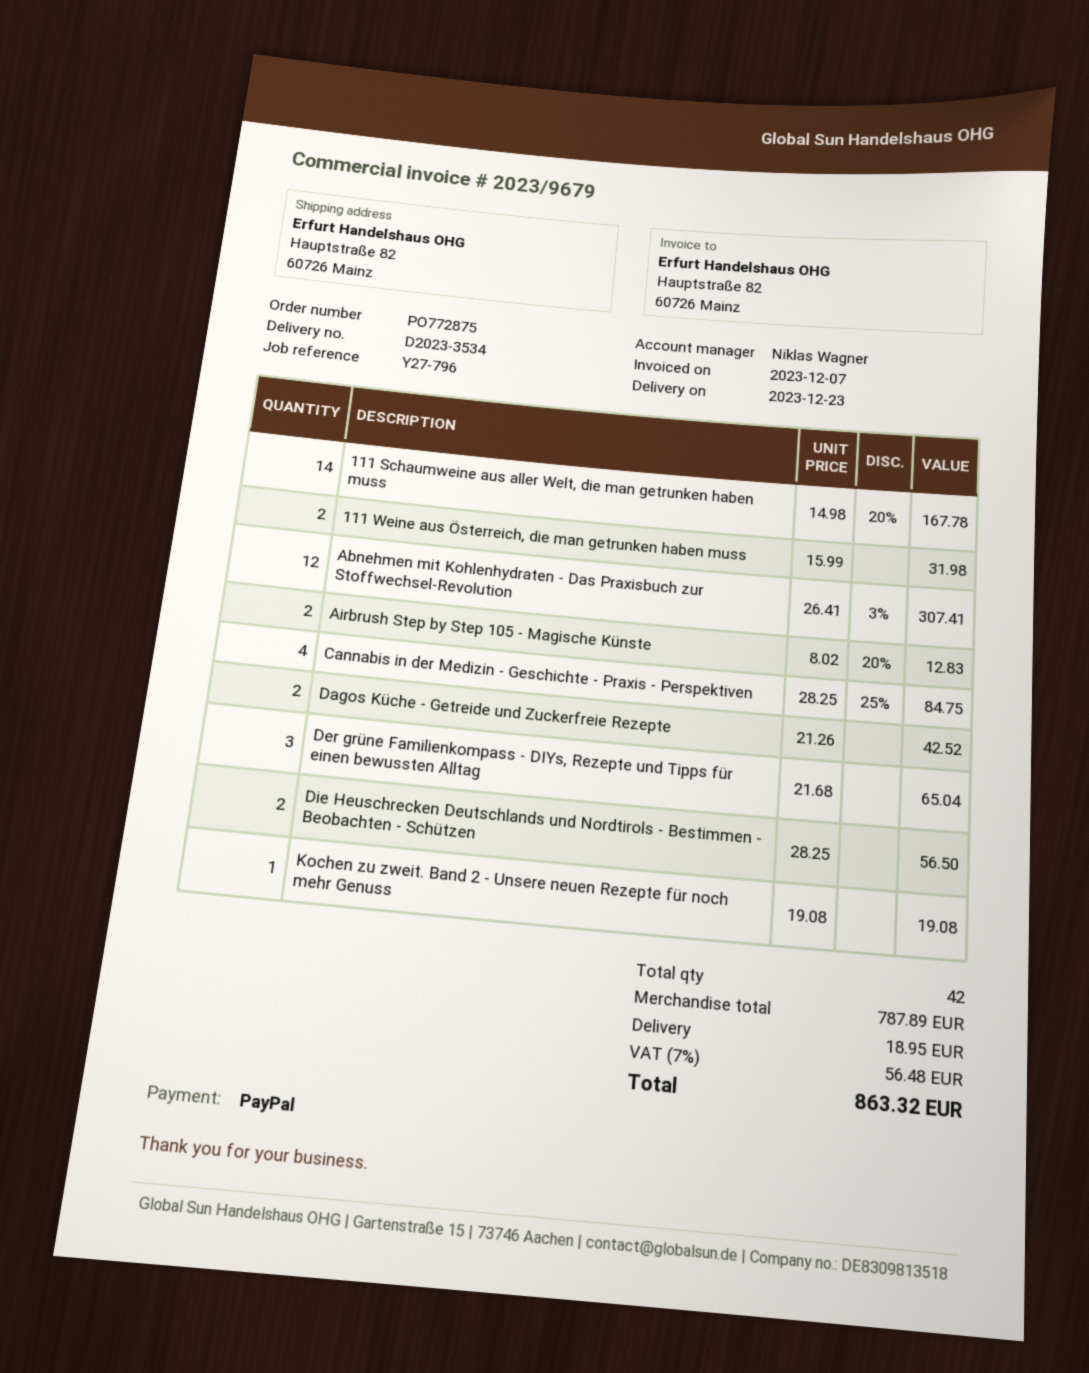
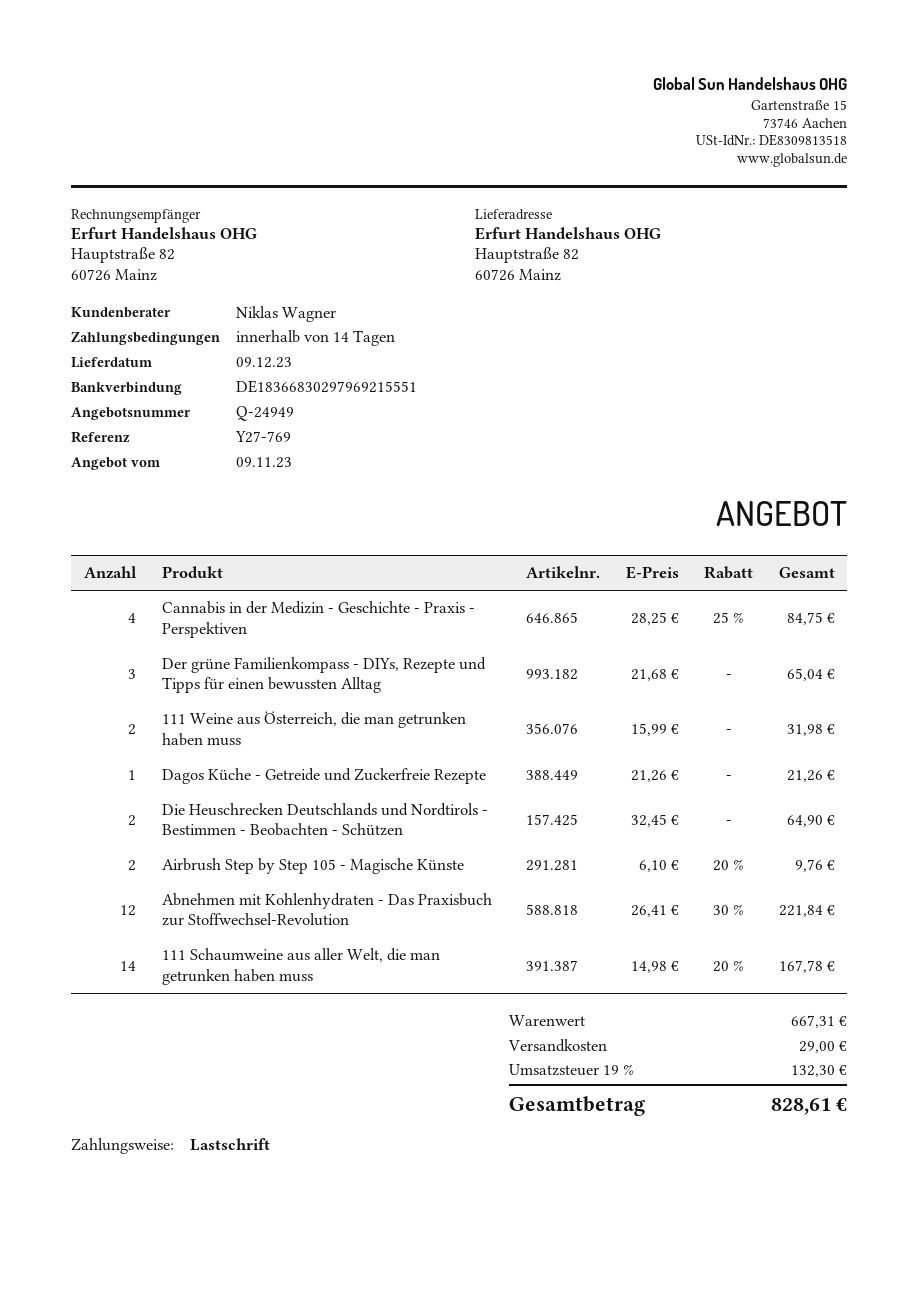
delivery date: 2023-12-23 -> 2023-12-09
reference: Y27-796 -> Y27-769
payment method: PayPal -> direct debit
Abnehmen mit Kohlenhydraten - Das Praxisbuch zur Stoffwechsel-Revolution: 12 x 26.41 - 3% = 307.41 -> 12 x 26.41 - 30% = 221.84
Airbrush Step by Step 105 - Magische Künste: 2 x 8.02 - 20% = 12.83 -> 2 x 6.10 - 20% = 9.76
Dagos Küche - Getreide und Zuckerfreie Rezepte: 2 x 21.26 = 42.52 -> 1 x 21.26 = 21.26
Die Heuschrecken Deutschlands und Nordtirols - Bestimmen - Beobachten - Schützen: 2 x 28.25 = 56.50 -> 2 x 32.45 = 64.90
Kochen zu zweit. Band 2 - Unsere neuen Rezepte für noch mehr Genuss: 1 x 19.08 = 19.08 -> none
subtotal: 787.89 -> 667.31
shipping: 18.95 -> 29.00
tax: 7% = 56.48 -> 19% = 132.30
total: 863.32 -> 828.61

